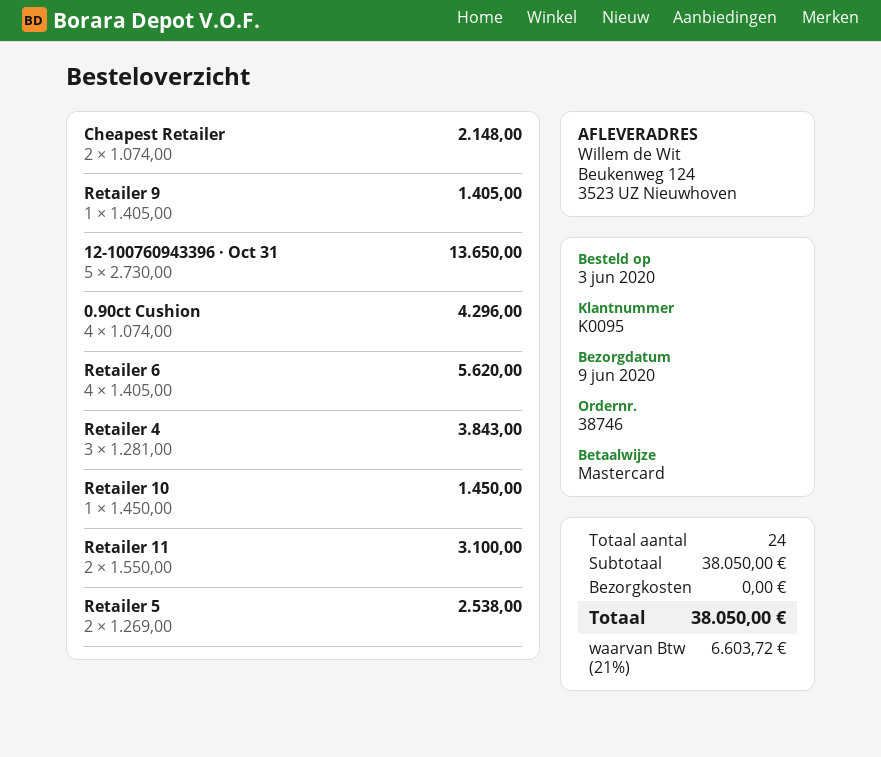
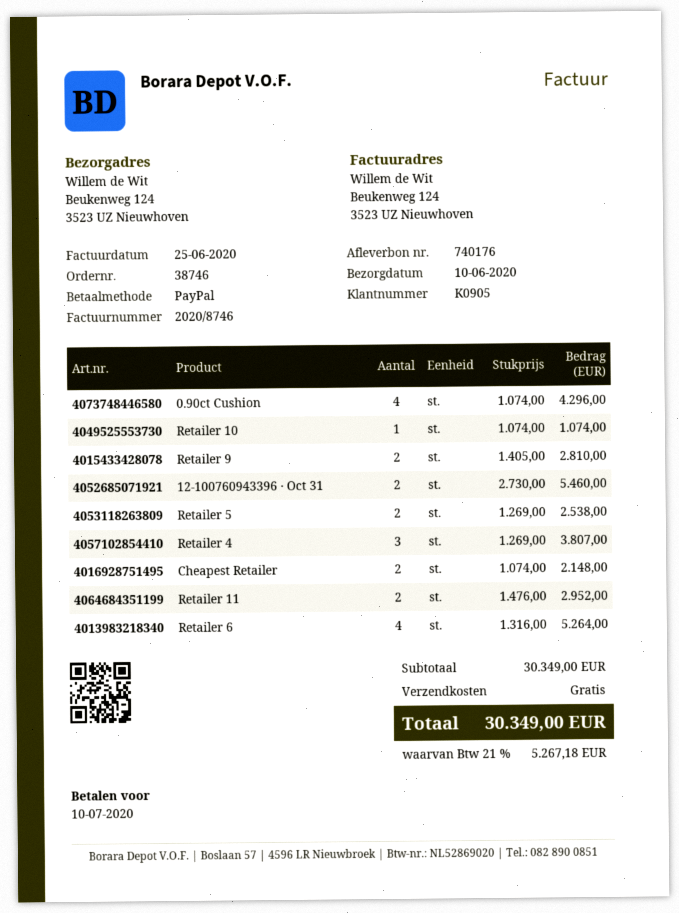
delivery date: 2020-06-09 -> 2020-06-10
customer number: K0095 -> K0905
payment method: Mastercard -> PayPal
Retailer 9: 1 x 1405.00 = 1405.00 -> 2 x 1405.00 = 2810.00
12-100760943396 · Oct 31: 5 x 2730.00 = 13650.00 -> 2 x 2730.00 = 5460.00
Retailer 6: 4 x 1405.00 = 5620.00 -> 4 x 1316.00 = 5264.00
Retailer 4: 3 x 1281.00 = 3843.00 -> 3 x 1269.00 = 3807.00
Retailer 10: 1 x 1450.00 = 1450.00 -> 1 x 1074.00 = 1074.00
Retailer 11: 2 x 1550.00 = 3100.00 -> 2 x 1476.00 = 2952.00
subtotal: 38050.00 -> 30349.00
tax: 21% = 6603.72 -> 21% = 5267.18
total: 38050.00 -> 30349.00

